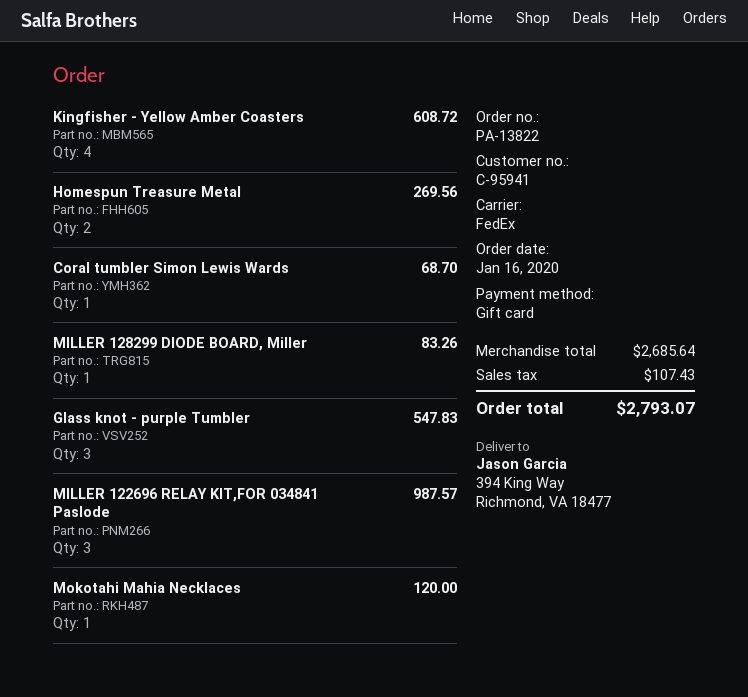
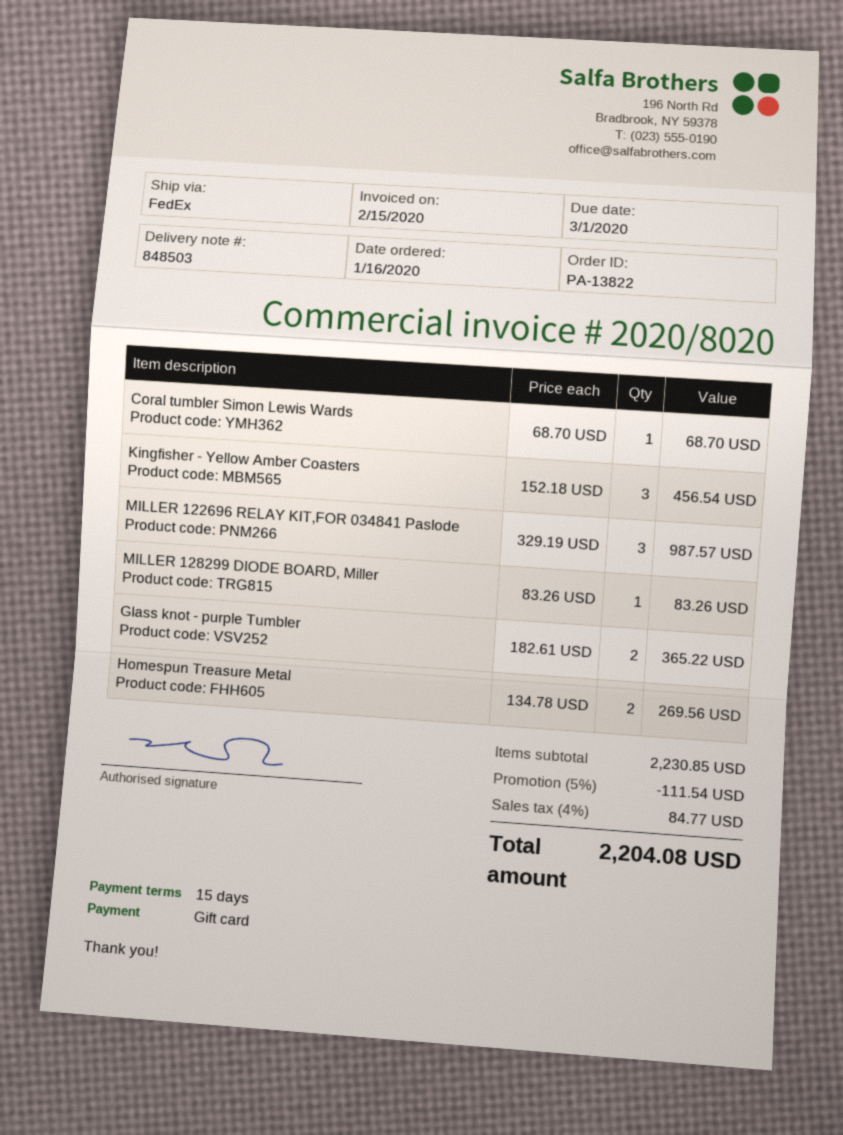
Kingfisher - Yellow Amber Coasters: 4 for 608.72 -> 3 for 456.54
Glass knot - purple Tumbler: 3 for 547.83 -> 2 for 365.22
Mokotahi Mahia Necklaces: 1 for 120.00 -> none
subtotal: 2685.64 -> 2230.85
discount: none -> 5% = 111.54
tax: 107.43 -> 84.77
total: 2793.07 -> 2204.08

